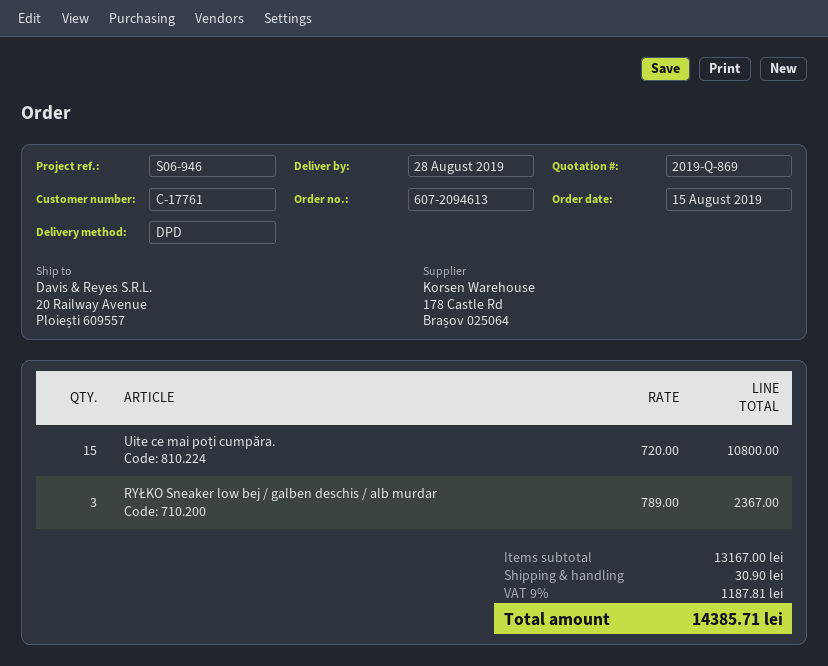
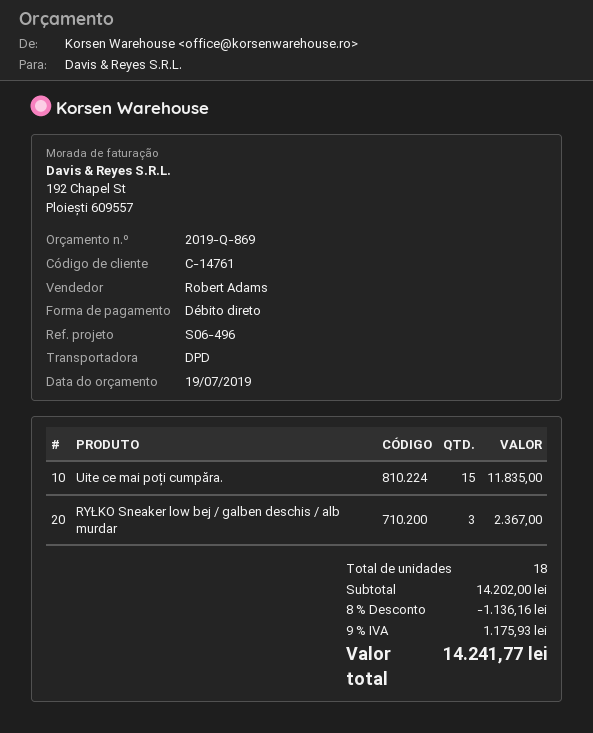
customer number: C-17761 -> C-14761
reference: S06-946 -> S06-496
Uite ce mai poți cumpăra.: 15 for 10800.00 -> 15 for 11835.00
subtotal: 13167.00 -> 14202.00
discount: none -> 8% = 1136.16
shipping: 30.90 -> none
tax: 9% = 1187.81 -> 9% = 1175.93
total: 14385.71 -> 14241.77

